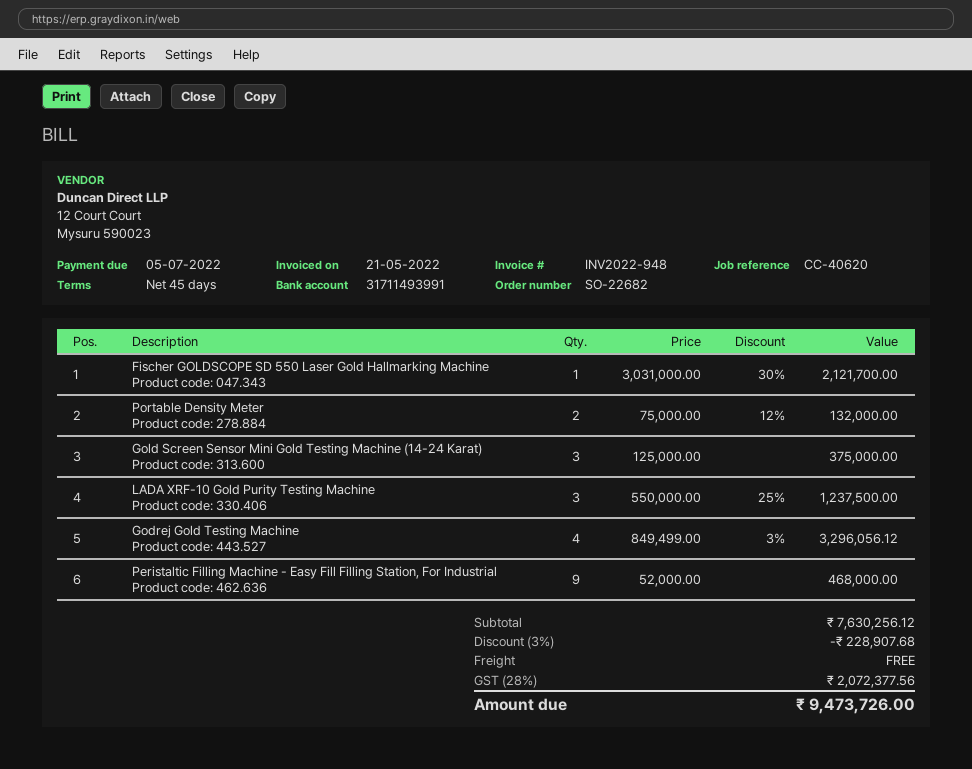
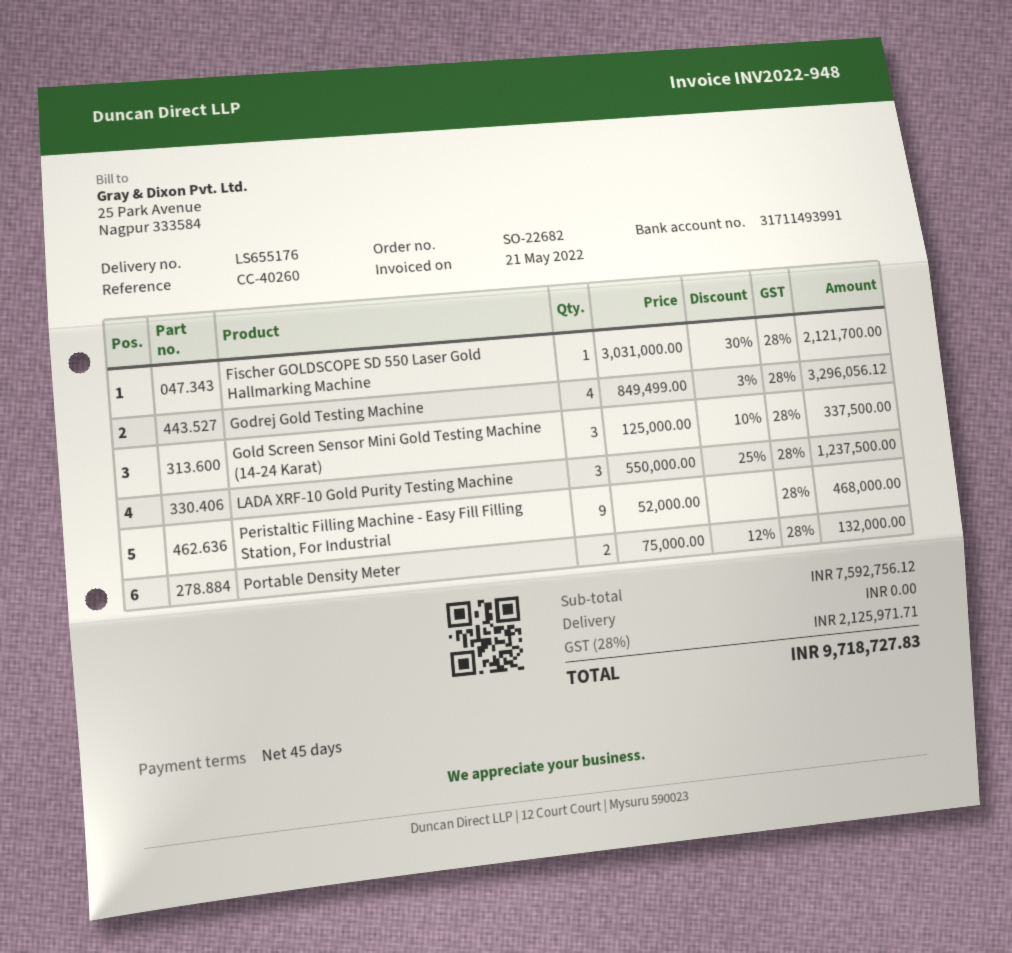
reference: CC-40620 -> CC-40260
Gold Screen Sensor Mini Gold Testing Machine (14-24 Karat): 3 x 125000.00 = 375000.00 -> 3 x 125000.00 - 10% = 337500.00
subtotal: 7630256.12 -> 7592756.12
discount: 3% = 228907.68 -> none
tax: 28% = 2072377.56 -> 28% = 2125971.71
total: 9473726.00 -> 9718727.83

